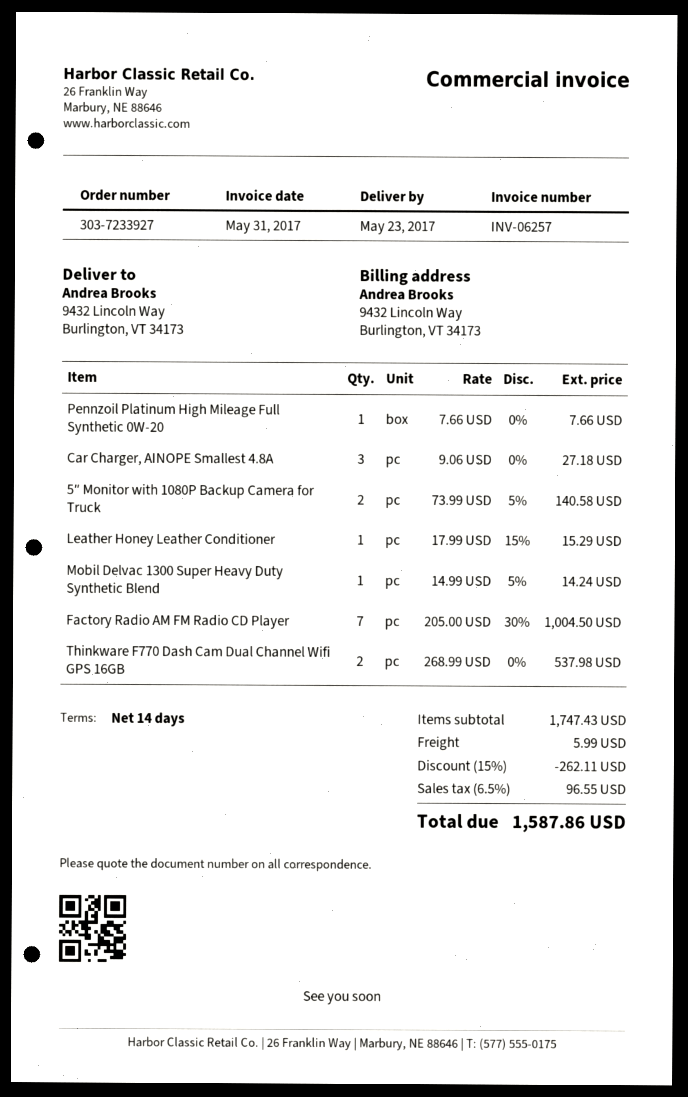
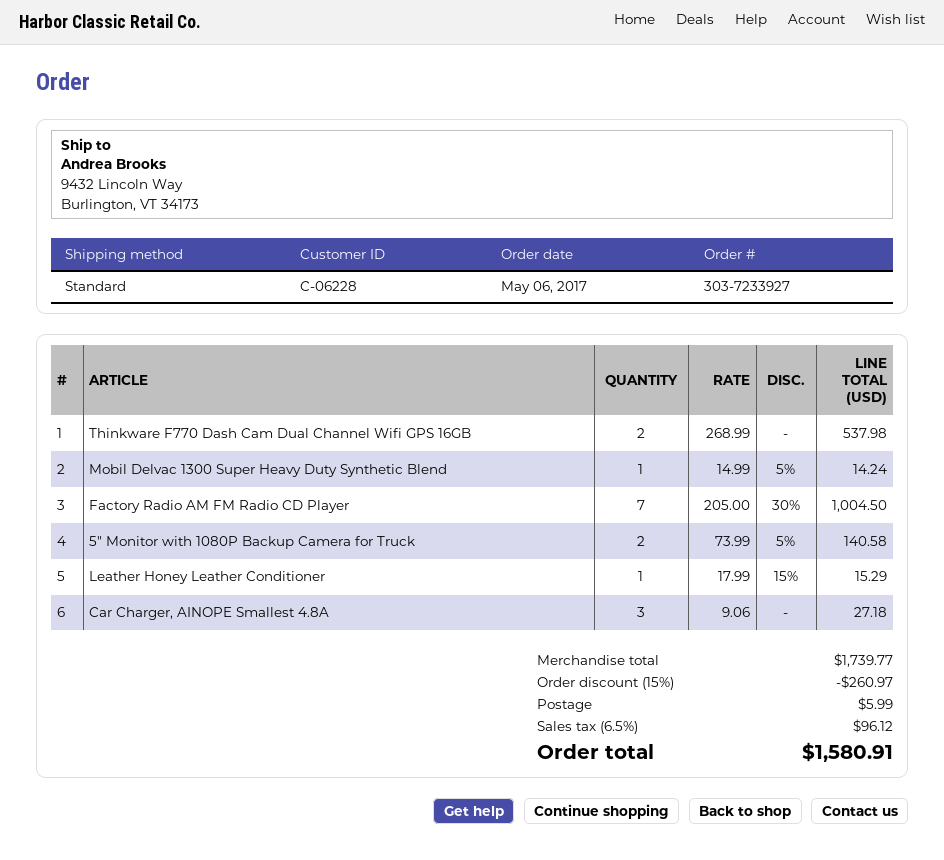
Pennzoil Platinum High Mileage Full Synthetic 0W-20: 1 x 7.66 = 7.66 -> none
subtotal: 1747.43 -> 1739.77
discount: 15% = 262.11 -> 15% = 260.97
tax: 6.5% = 96.55 -> 6.5% = 96.12
total: 1587.86 -> 1580.91

